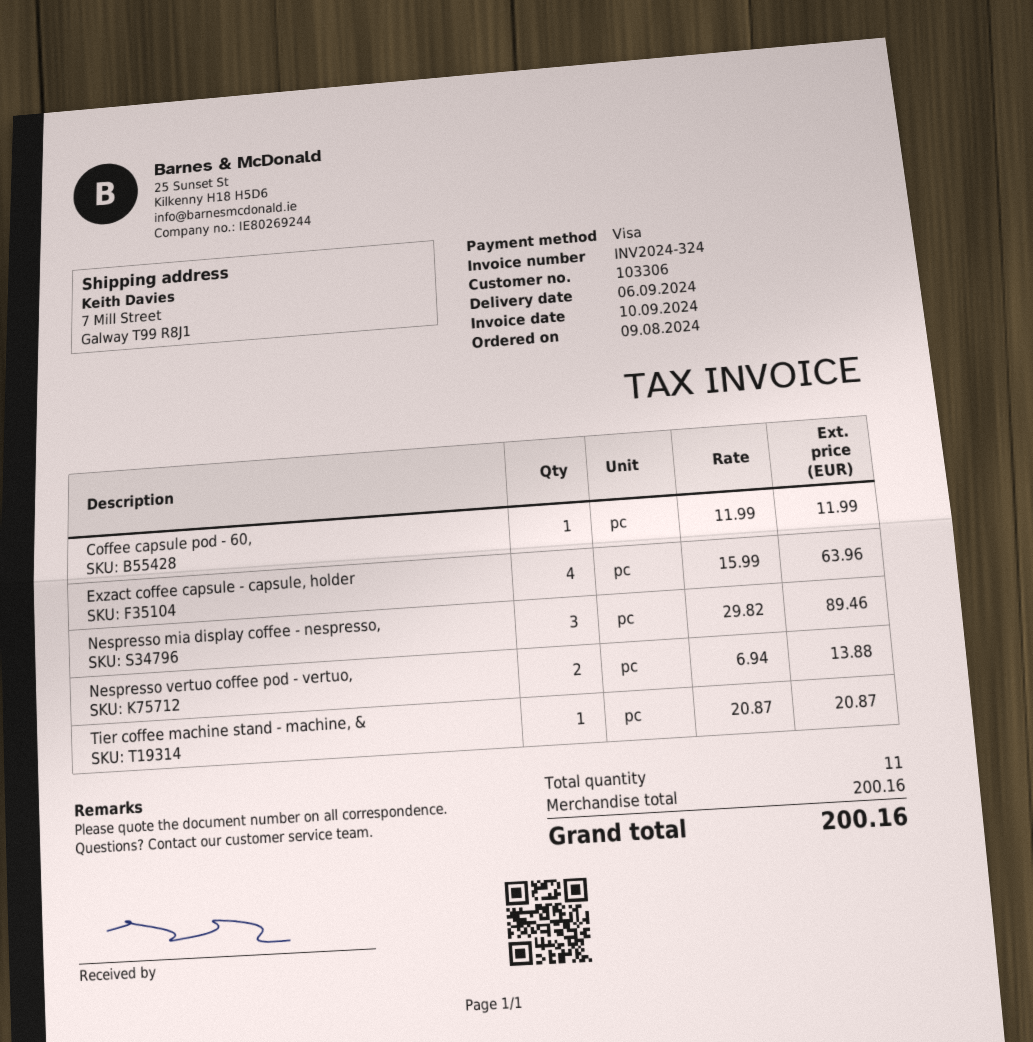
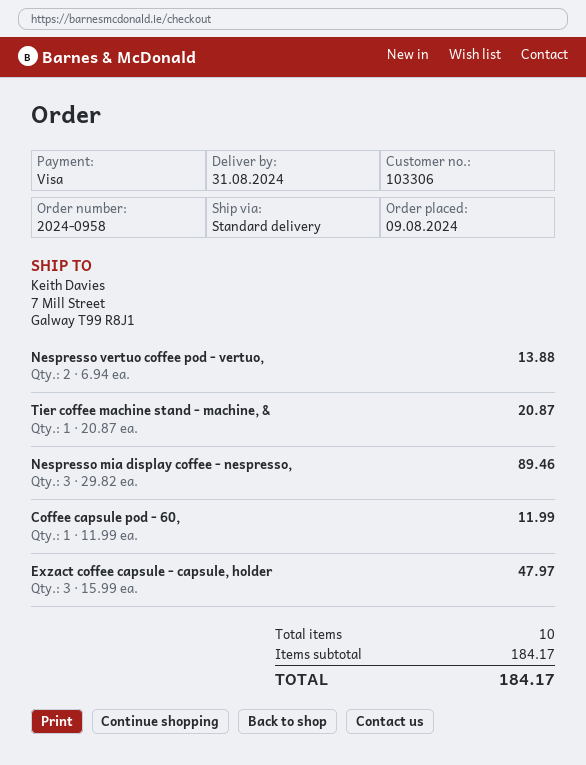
delivery date: 2024-09-06 -> 2024-08-31
Exzact coffee capsule - capsule, holder: 4 x 15.99 = 63.96 -> 3 x 15.99 = 47.97
total quantity: 11 -> 10
subtotal: 200.16 -> 184.17
total: 200.16 -> 184.17

